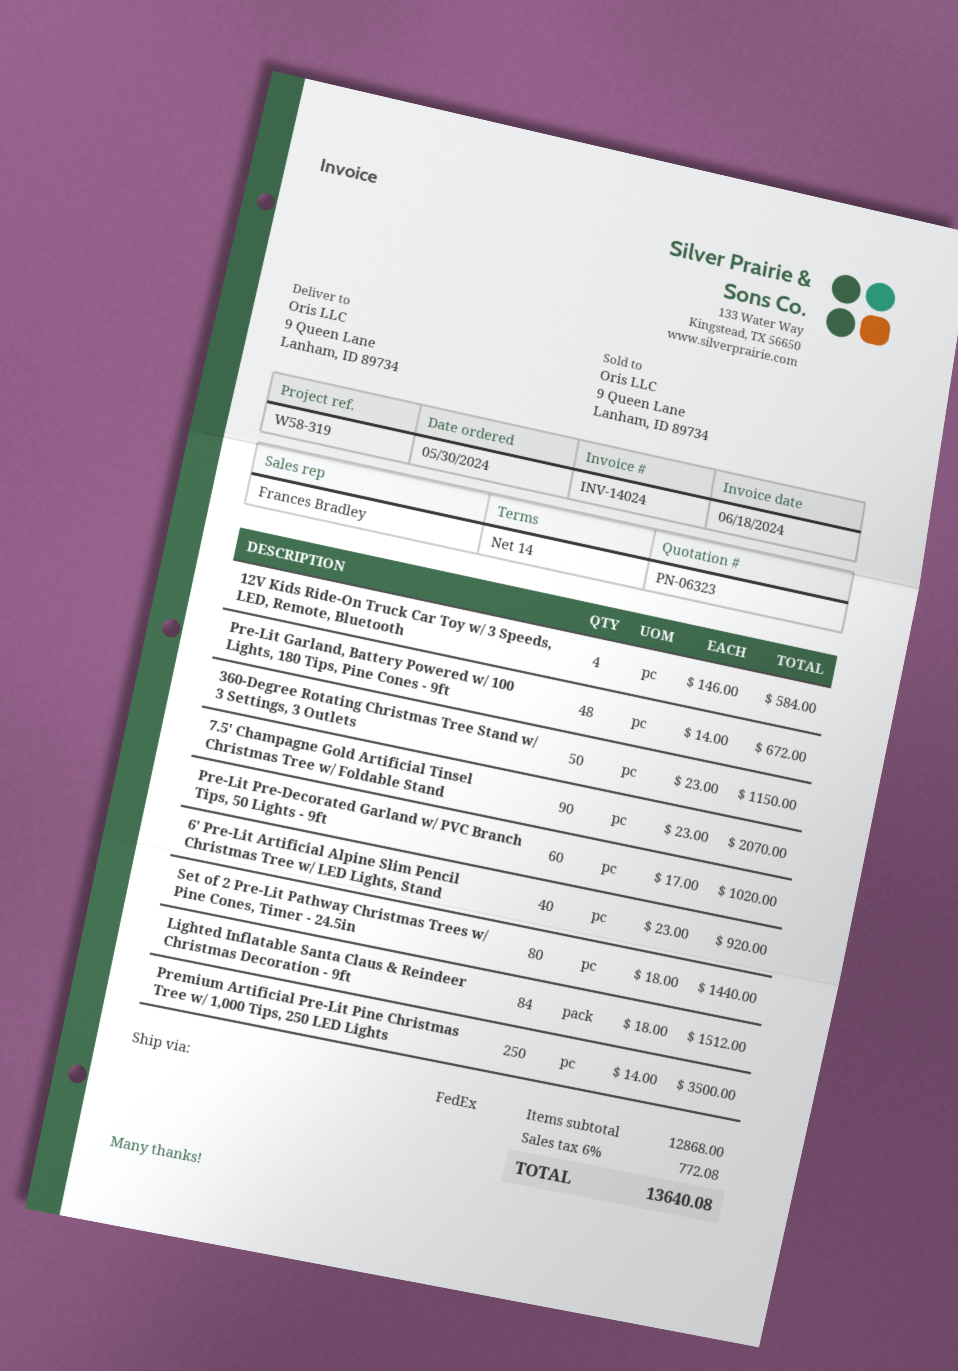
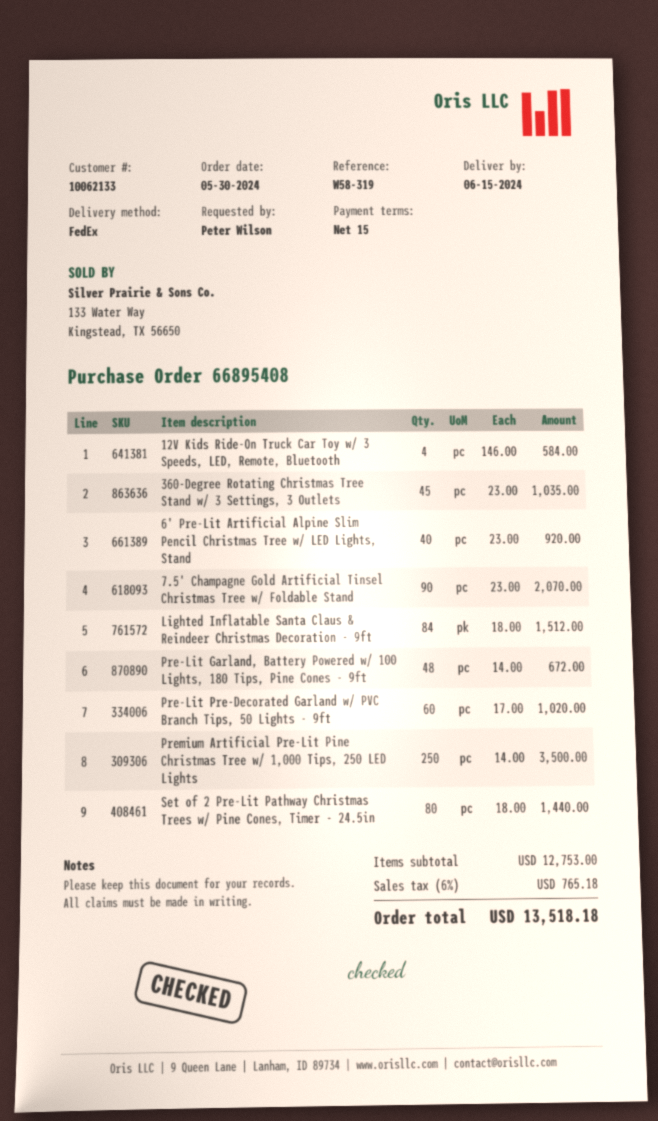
payment terms: 14 days -> 15 days
360-Degree Rotating Christmas Tree Stand w/ 3 Settings, 3 Outlets: 50 x 23.00 = 1150.00 -> 45 x 23.00 = 1035.00
subtotal: 12868.00 -> 12753.00
tax: 6% = 772.08 -> 6% = 765.18
total: 13640.08 -> 13518.18

